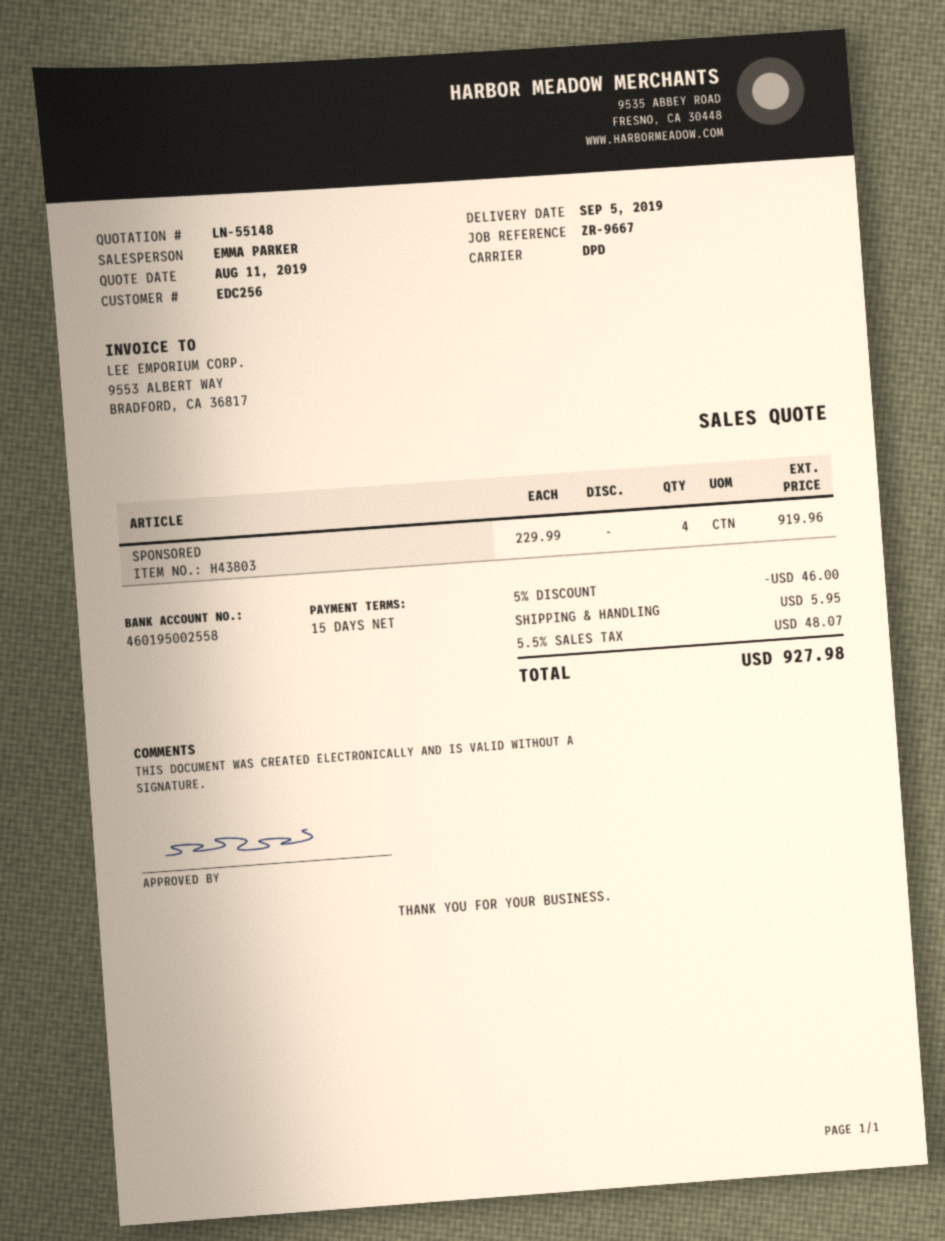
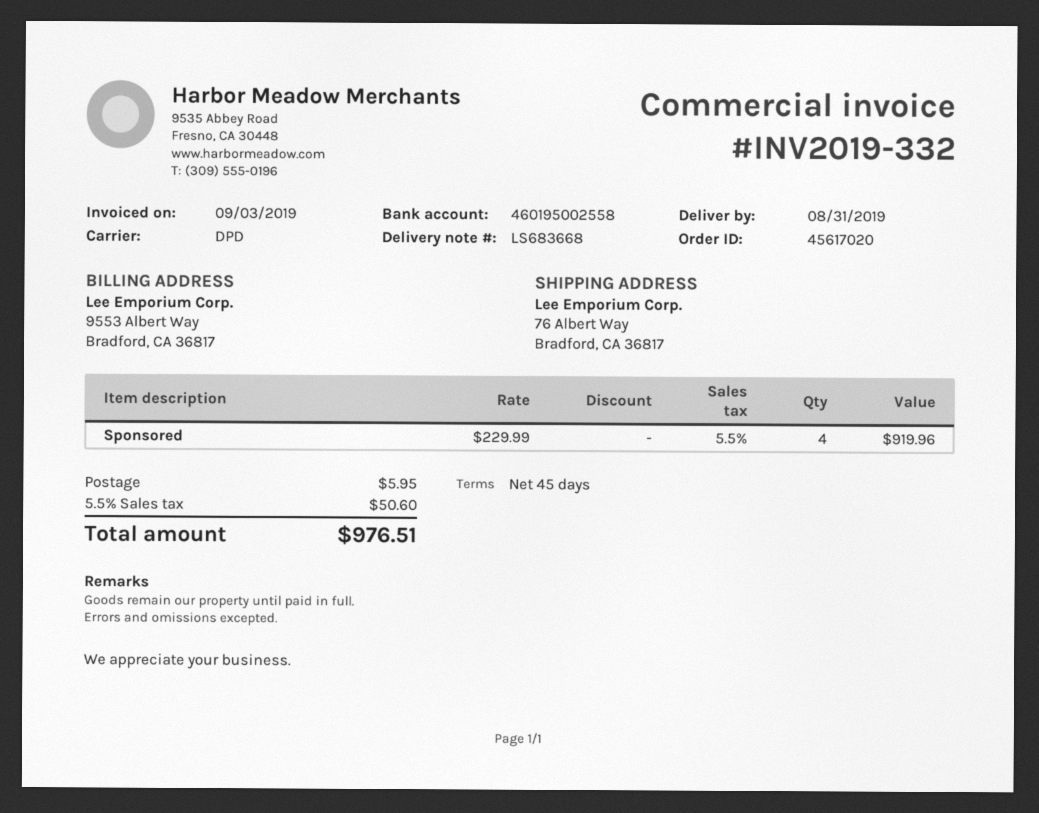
delivery date: 2019-09-05 -> 2019-08-31
payment terms: 15 days -> 45 days
discount: 5% = 46.00 -> none
tax: 5.5% = 48.07 -> 5.5% = 50.60
total: 927.98 -> 976.51

